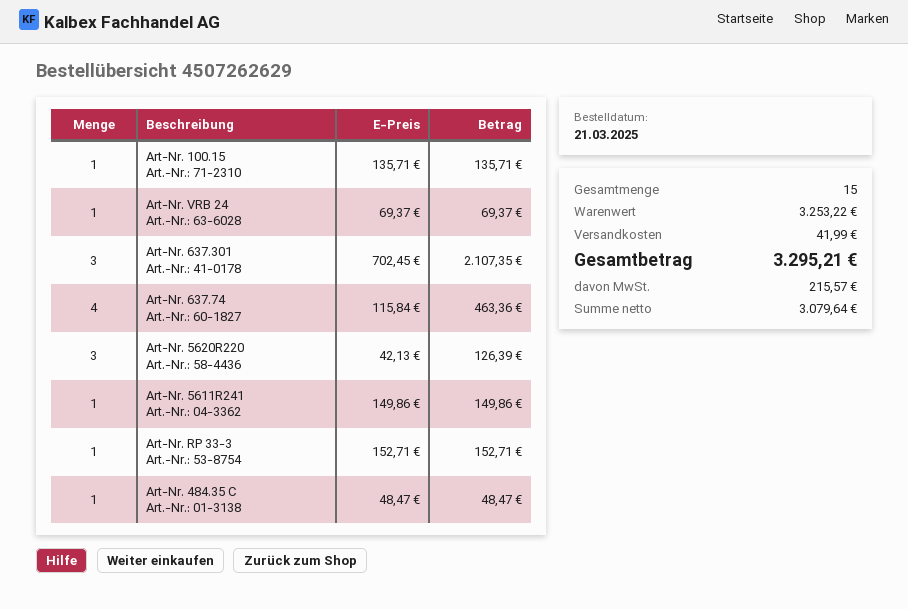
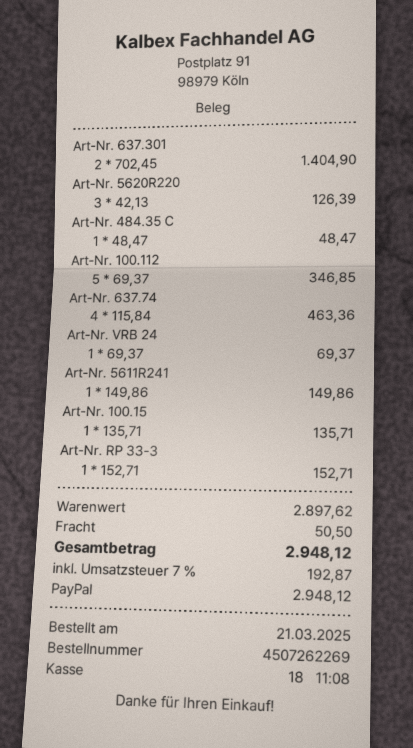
order number: 4507262629 -> 4507262269
Art-Nr. 637.301: 3 x 702.45 = 2107.35 -> 2 x 702.45 = 1404.90
Art-Nr. 100.112: none -> 5 x 69.37 = 346.85
subtotal: 3253.22 -> 2897.62
shipping: 41.99 -> 50.50
tax: 215.57 -> 192.87
total: 3295.21 -> 2948.12

